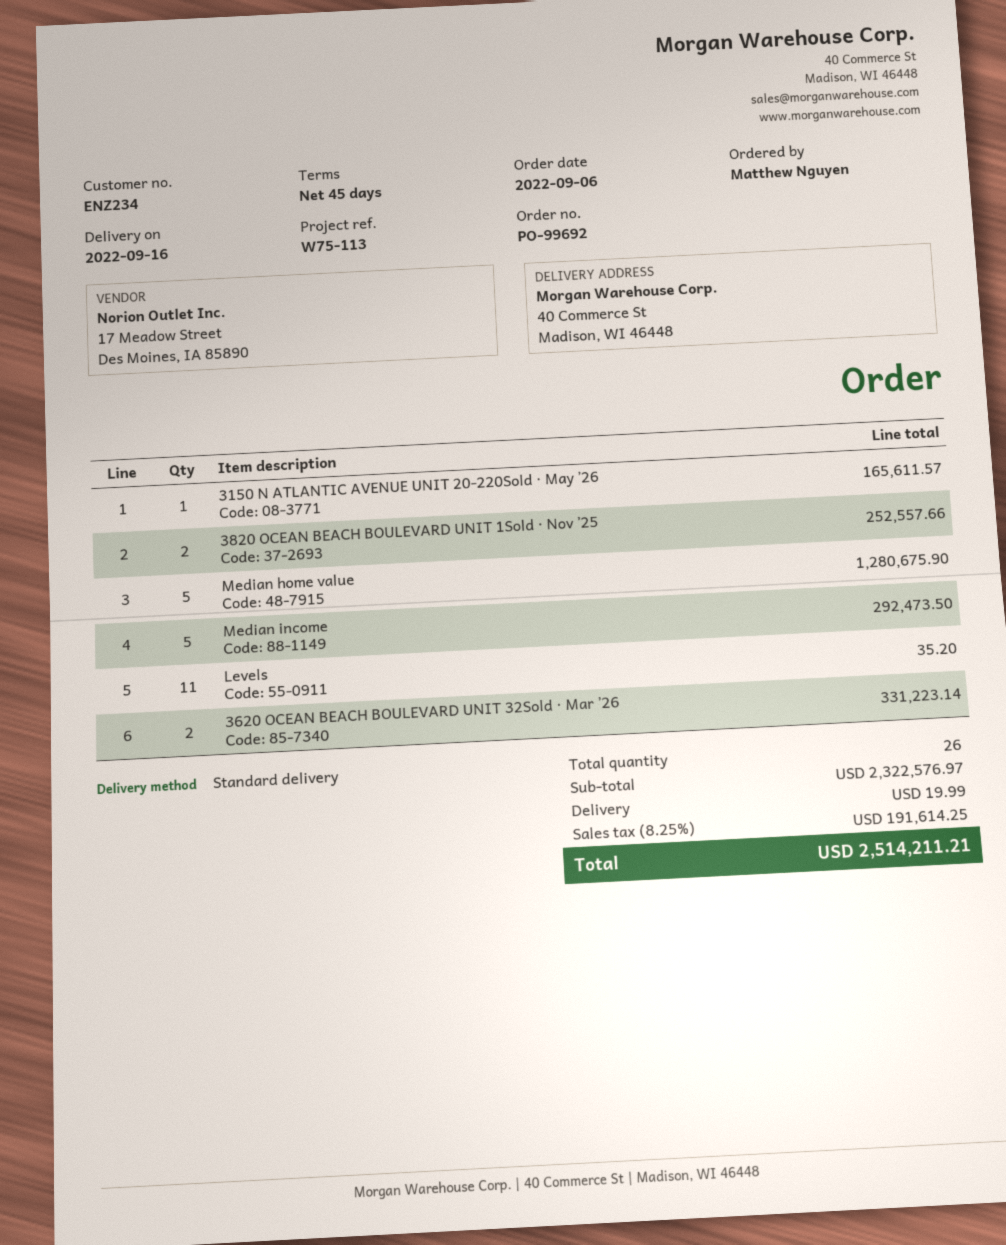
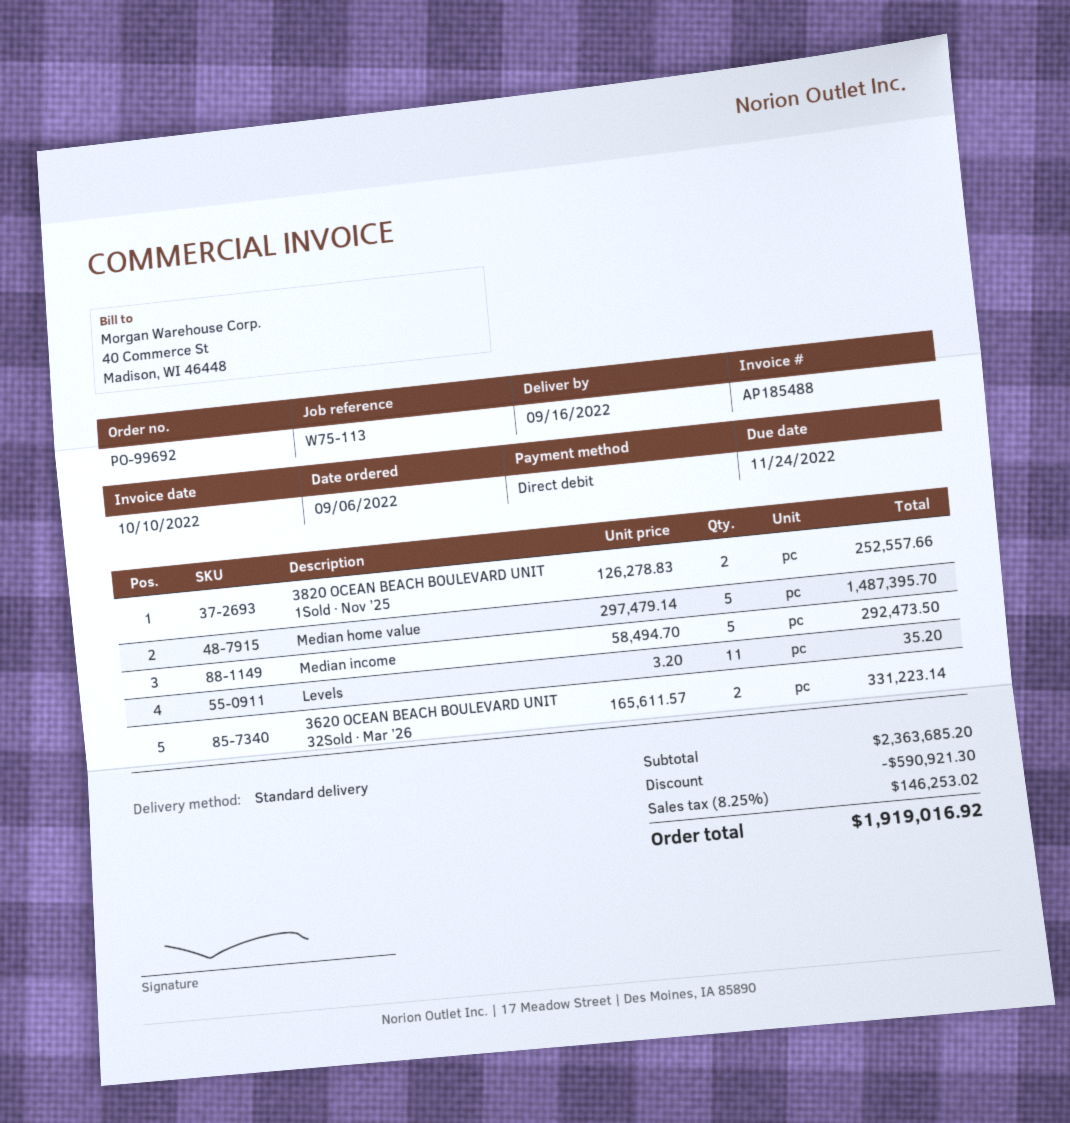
3150 N ATLANTIC AVENUE UNIT 20-220Sold · May ’26: 1 for 165611.57 -> none
Median home value: 5 for 1280675.90 -> 5 for 1487395.70
subtotal: 2322576.97 -> 2363685.20
discount: none -> 590921.30
shipping: 19.99 -> none
tax: 8.25% = 191614.25 -> 8.25% = 146253.02
total: 2514211.21 -> 1919016.92

